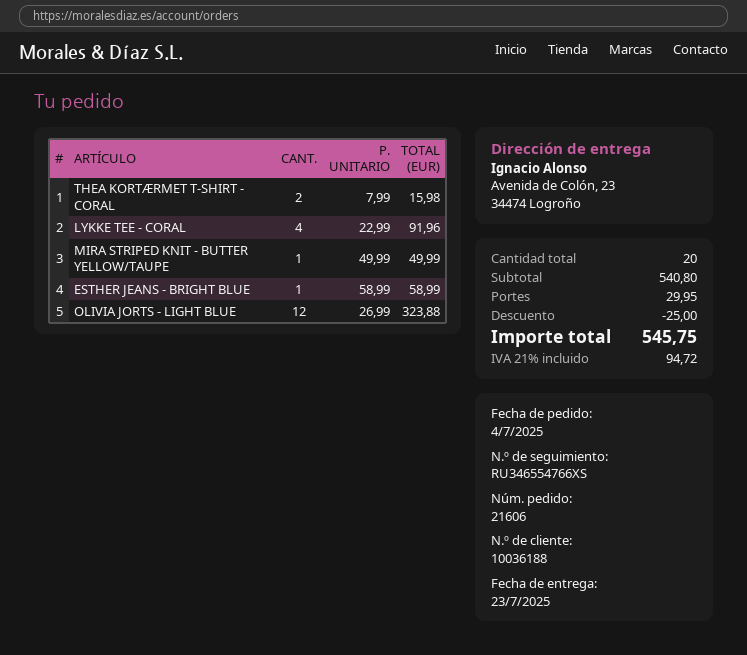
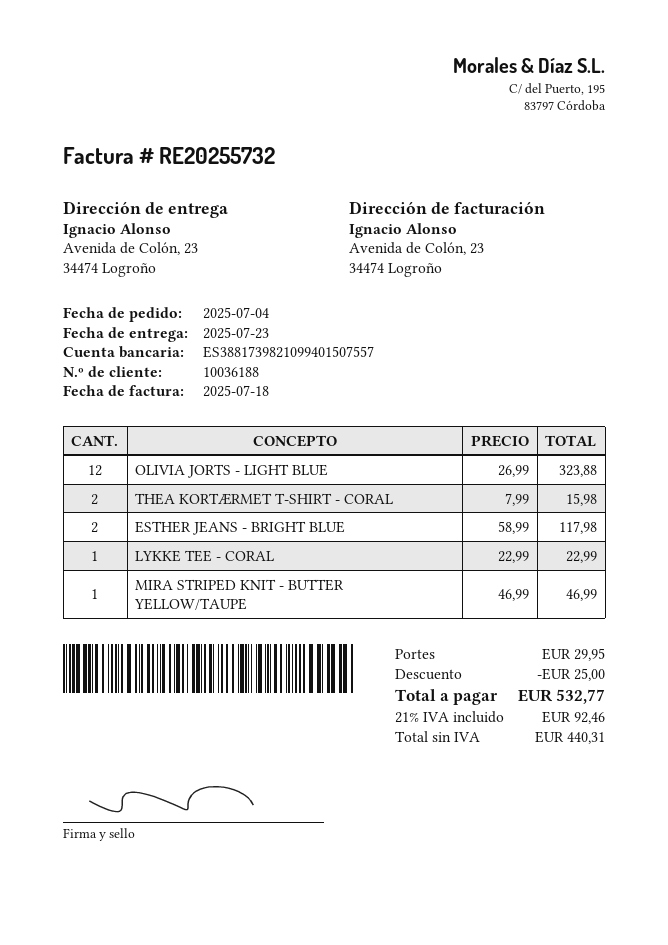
LYKKE TEE - CORAL: 4 x 22.99 = 91.96 -> 1 x 22.99 = 22.99
MIRA STRIPED KNIT - BUTTER YELLOW/TAUPE: 1 x 49.99 = 49.99 -> 1 x 46.99 = 46.99
ESTHER JEANS - BRIGHT BLUE: 1 x 58.99 = 58.99 -> 2 x 58.99 = 117.98
tax: 21% = 94.72 -> 21% = 92.46
total: 545.75 -> 532.77

